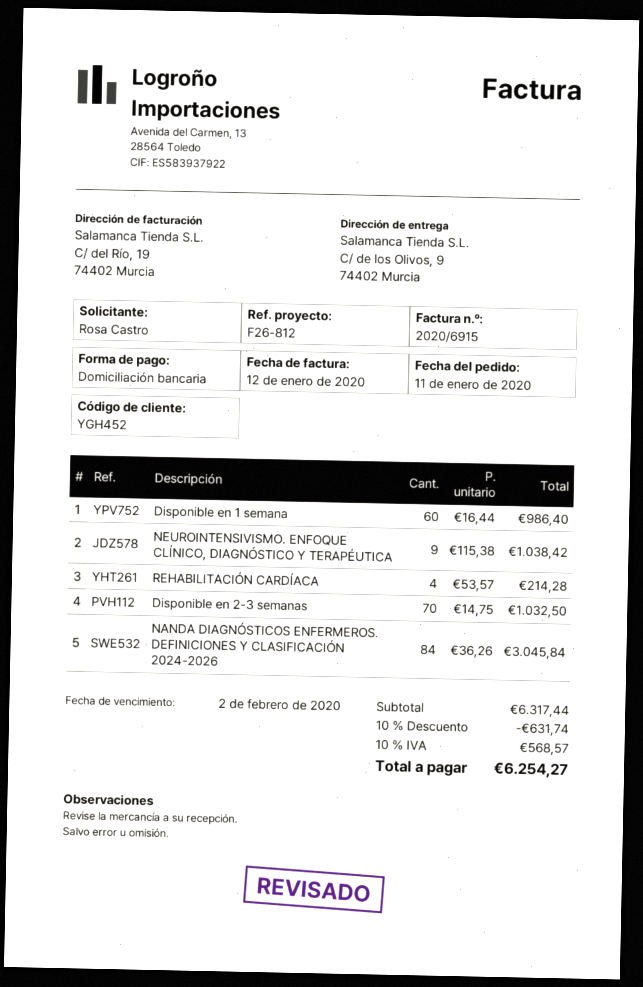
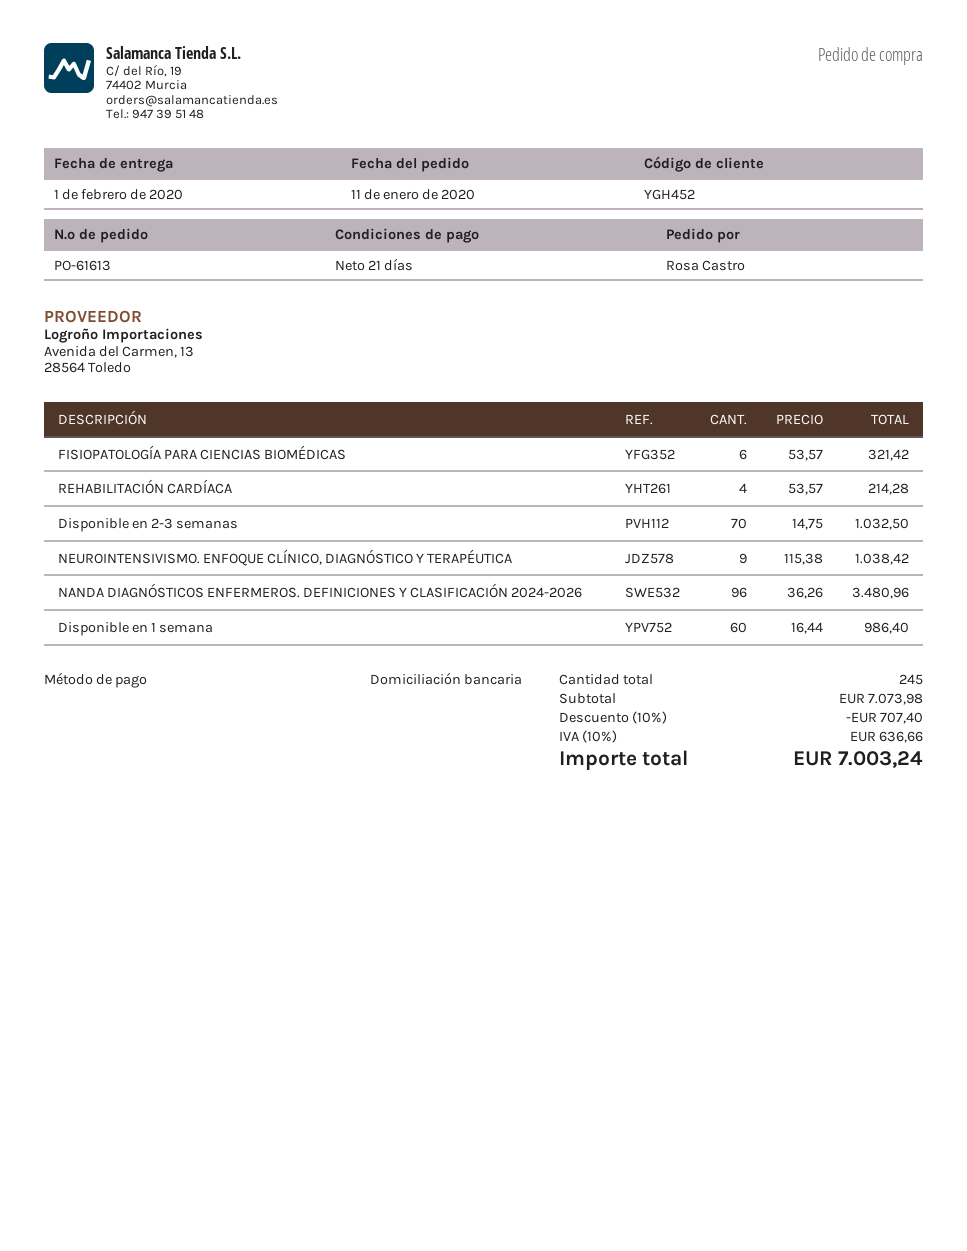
NANDA DIAGNÓSTICOS ENFERMEROS. DEFINICIONES Y CLASIFICACIÓN 2024-2026: 84 x 36.26 = 3045.84 -> 96 x 36.26 = 3480.96
FISIOPATOLOGÍA PARA CIENCIAS BIOMÉDICAS: none -> 6 x 53.57 = 321.42
subtotal: 6317.44 -> 7073.98
discount: 10% = 631.74 -> 10% = 707.40
tax: 10% = 568.57 -> 10% = 636.66
total: 6254.27 -> 7003.24

